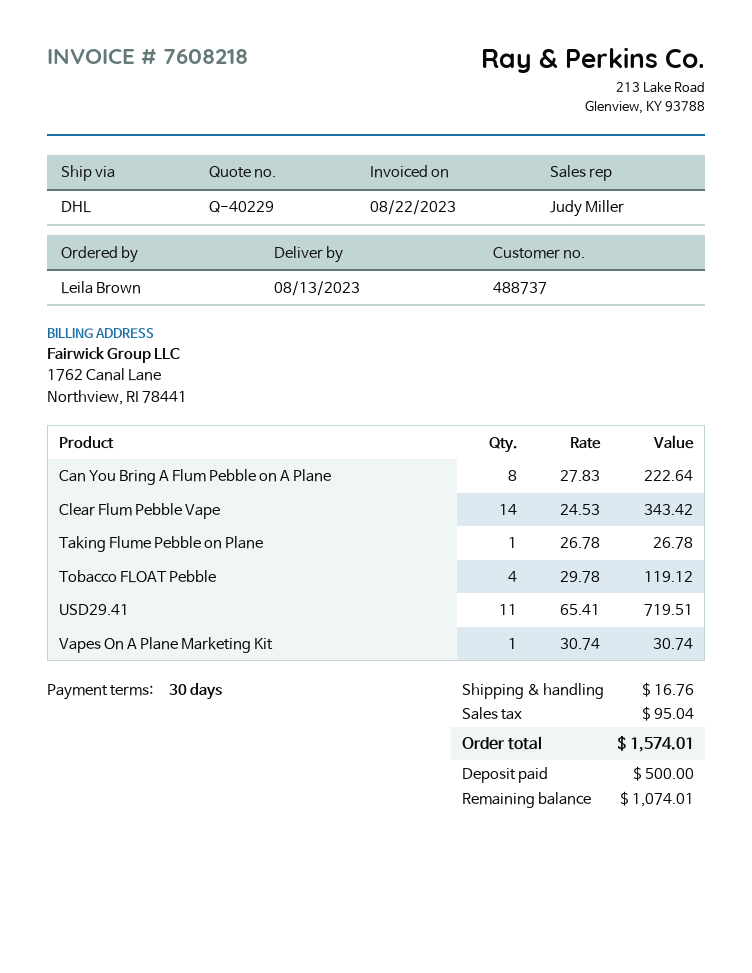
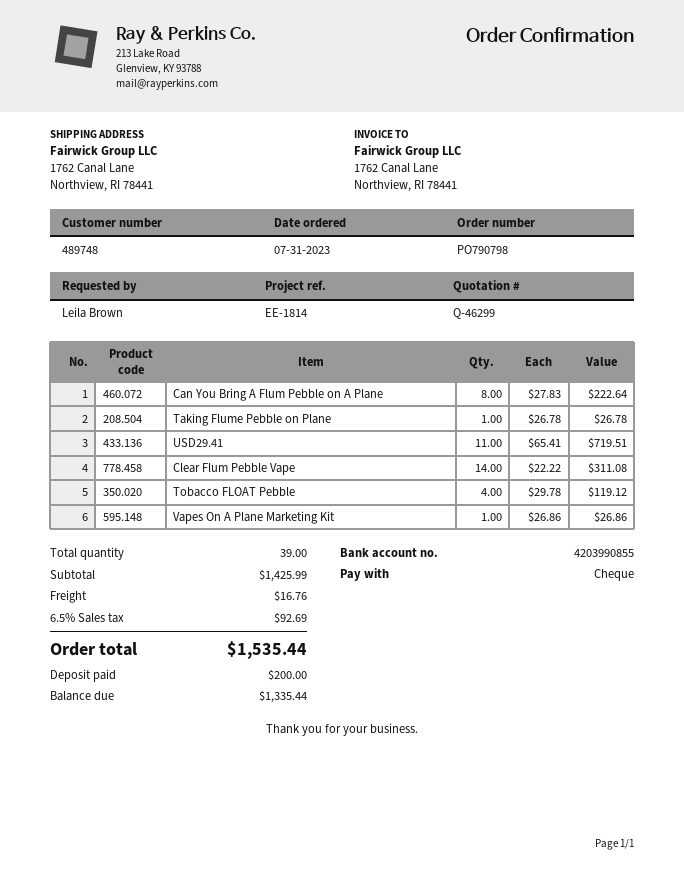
quote number: Q-40229 -> Q-46299
customer number: 488737 -> 489748
Clear Flum Pebble Vape: 14 x 24.53 = 343.42 -> 14 x 22.22 = 311.08
Vapes On A Plane Marketing Kit: 1 x 30.74 = 30.74 -> 1 x 26.86 = 26.86
tax: 95.04 -> 92.69
total: 1574.01 -> 1535.44
deposit: 500.00 -> 200.00
balance: 1074.01 -> 1335.44

